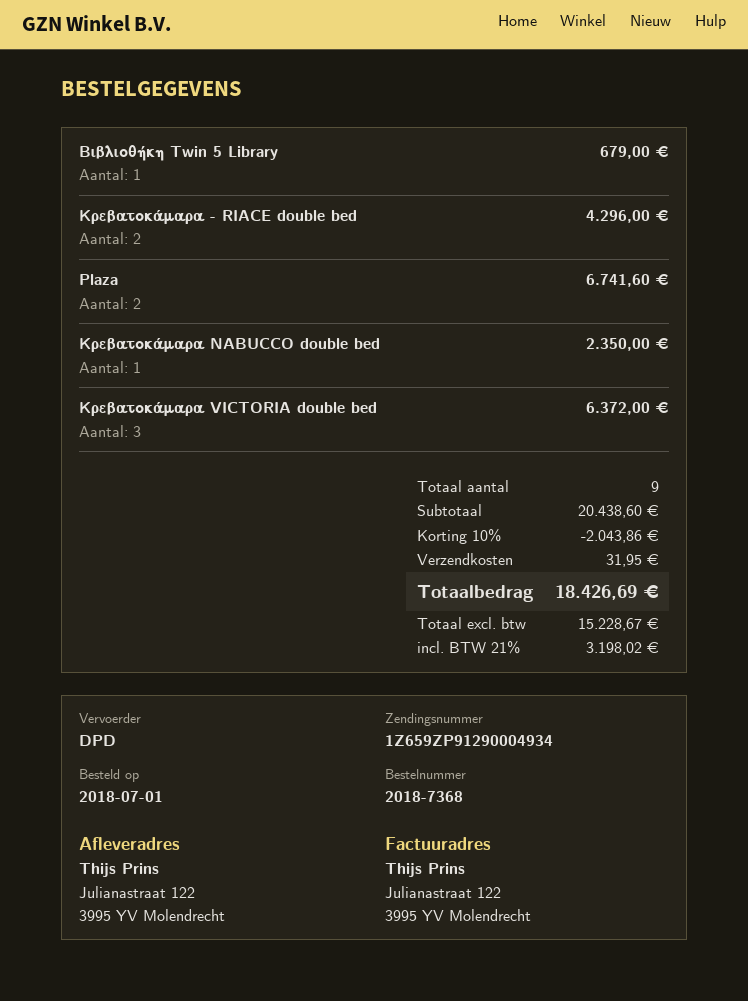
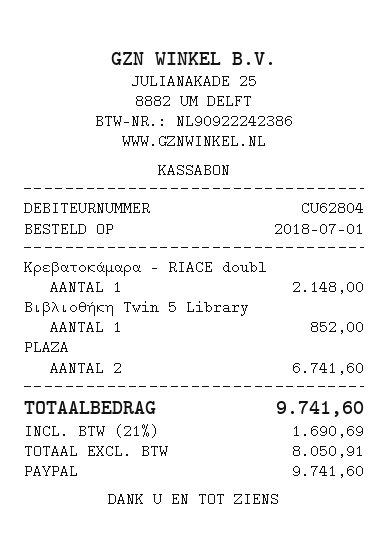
Βιβλιοθήκη Twin 5 Library: 1 for 679.00 -> 1 for 852.00
Κρεβατοκάμαρα - RIACE double bed: 2 for 4296.00 -> 1 for 2148.00
Κρεβατοκάμαρα NABUCCO double bed: 1 for 2350.00 -> none
Κρεβατοκάμαρα VICTORIA double bed: 3 for 6372.00 -> none
discount: 10% = 2043.86 -> none
shipping: 31.95 -> none
net: 15228.67 -> 8050.91
tax: 21% = 3198.02 -> 21% = 1690.69
total: 18426.69 -> 9741.60

